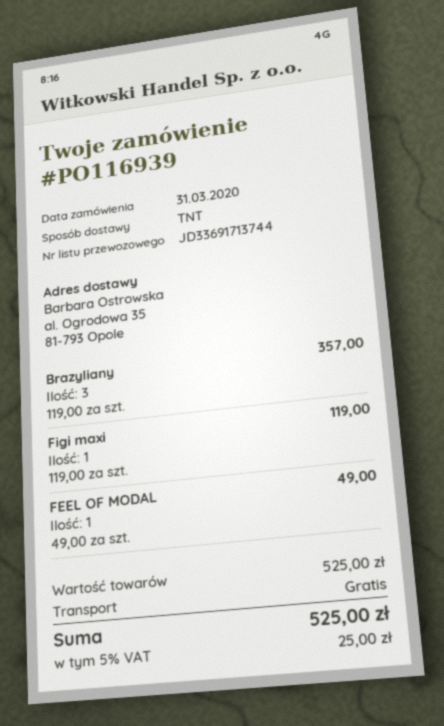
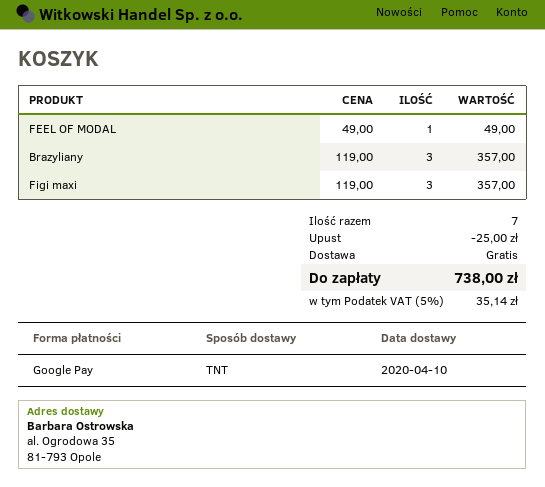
Figi maxi: 1 x 119.00 = 119.00 -> 3 x 119.00 = 357.00
discount: none -> 25.00
tax: 5% = 25.00 -> 5% = 35.14
total: 525.00 -> 738.00

